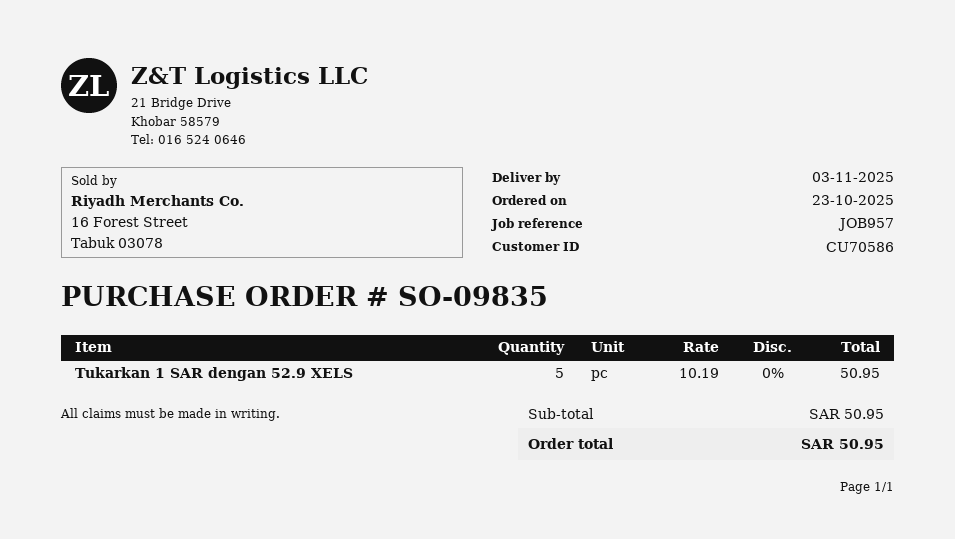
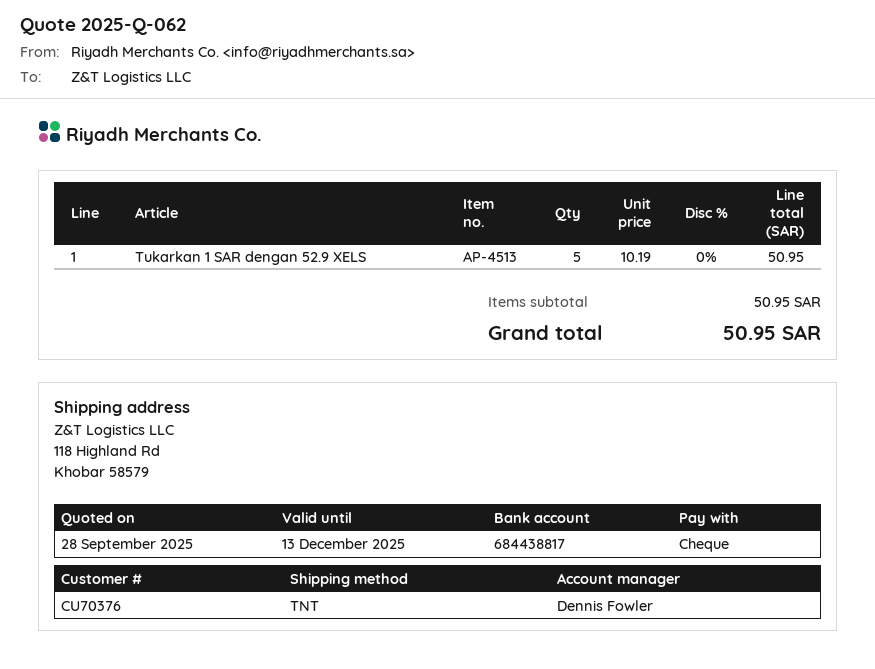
customer number: CU70586 -> CU70376

